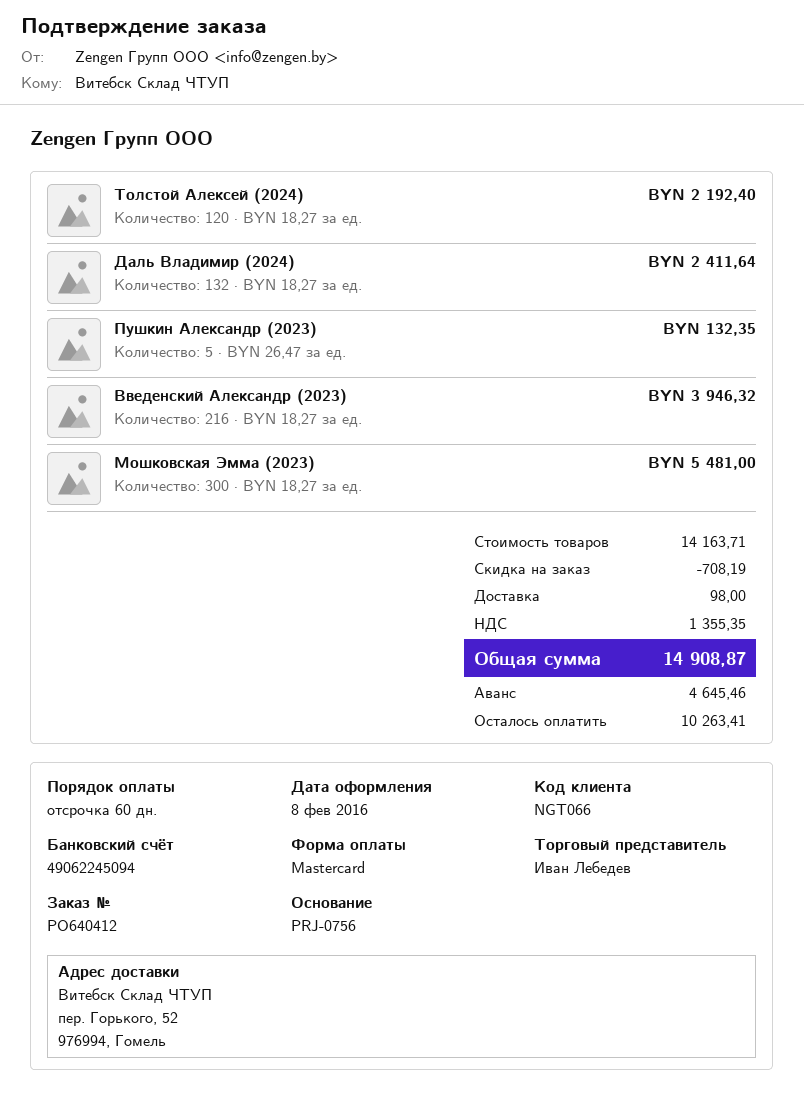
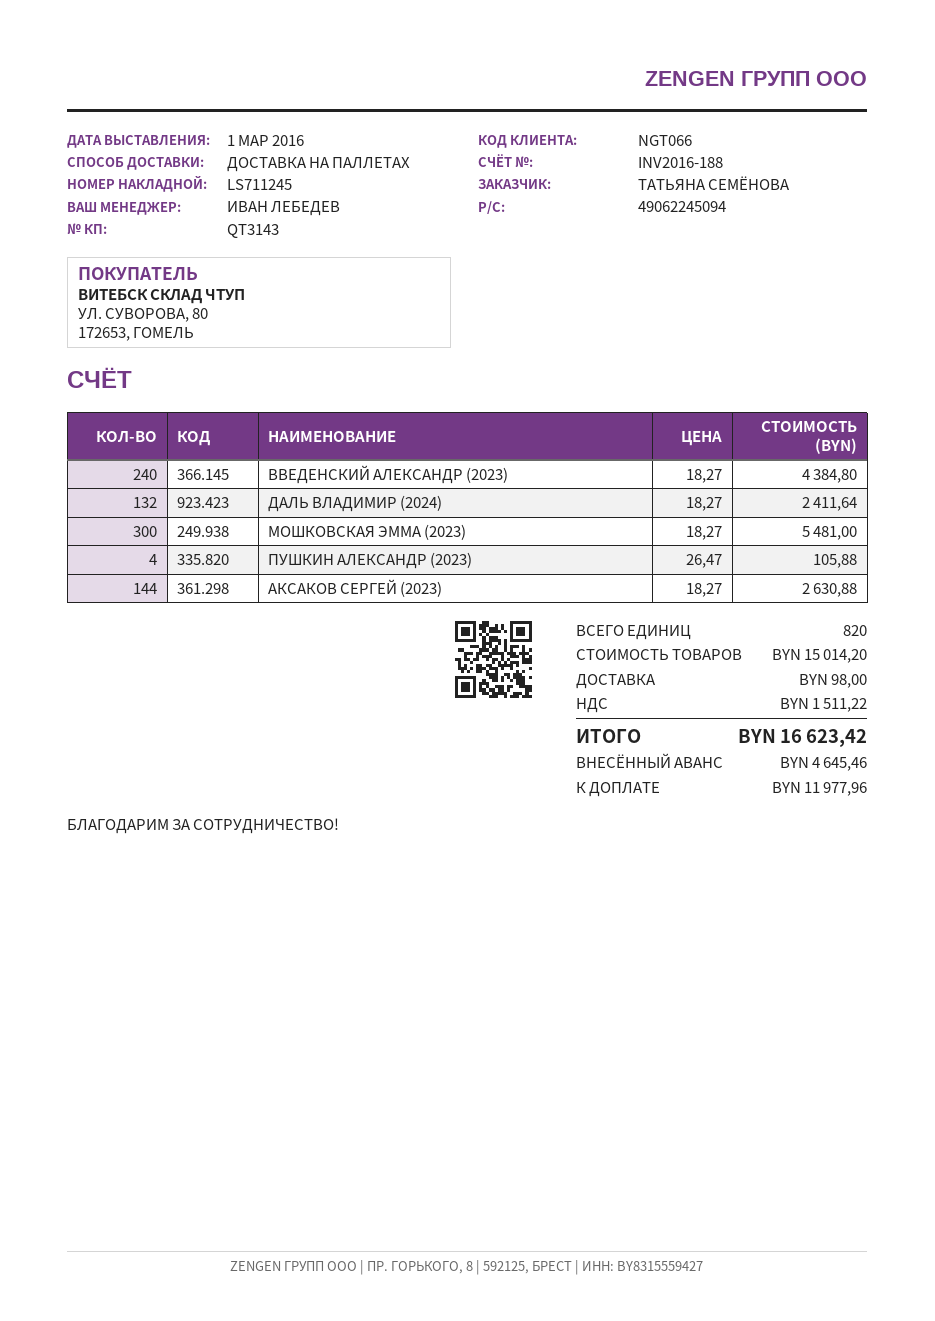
Толстой Алексей (2024): 120 x 18.27 = 2192.40 -> none
Пушкин Александр (2023): 5 x 26.47 = 132.35 -> 4 x 26.47 = 105.88
Введенский Александр (2023): 216 x 18.27 = 3946.32 -> 240 x 18.27 = 4384.80
АКСАКОВ СЕРГЕЙ (2023): none -> 144 x 18.27 = 2630.88
subtotal: 14163.71 -> 15014.20
discount: 708.19 -> none
tax: 1355.35 -> 1511.22
total: 14908.87 -> 16623.42
balance: 10263.41 -> 11977.96

